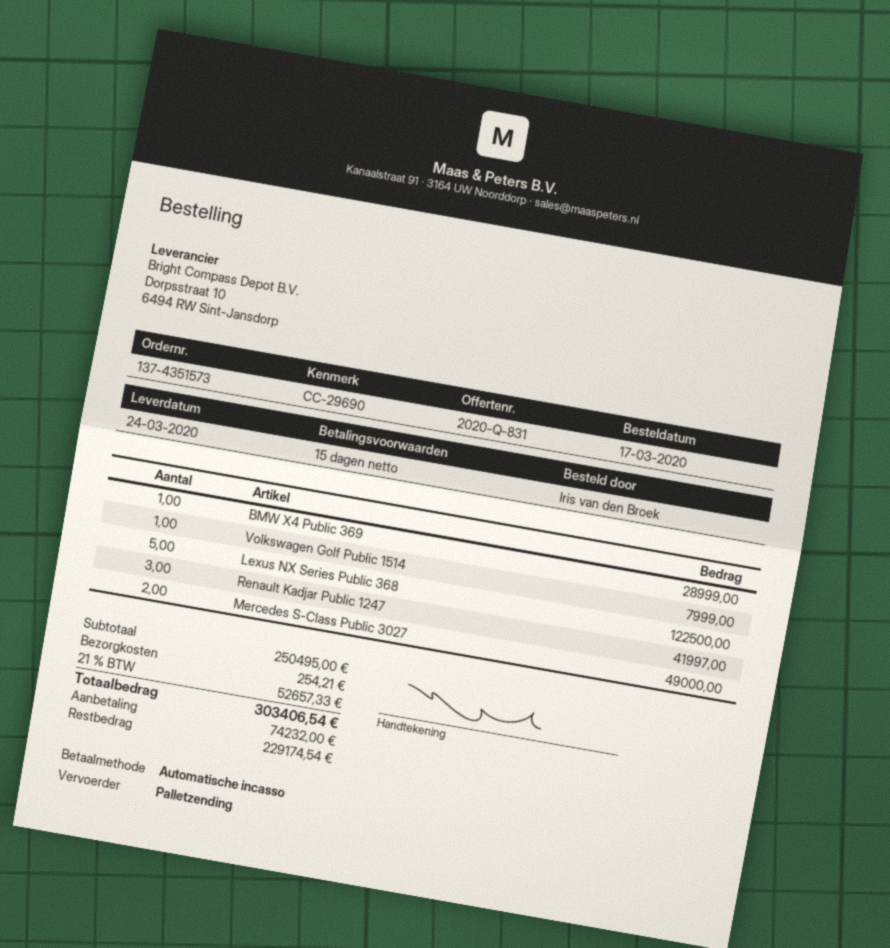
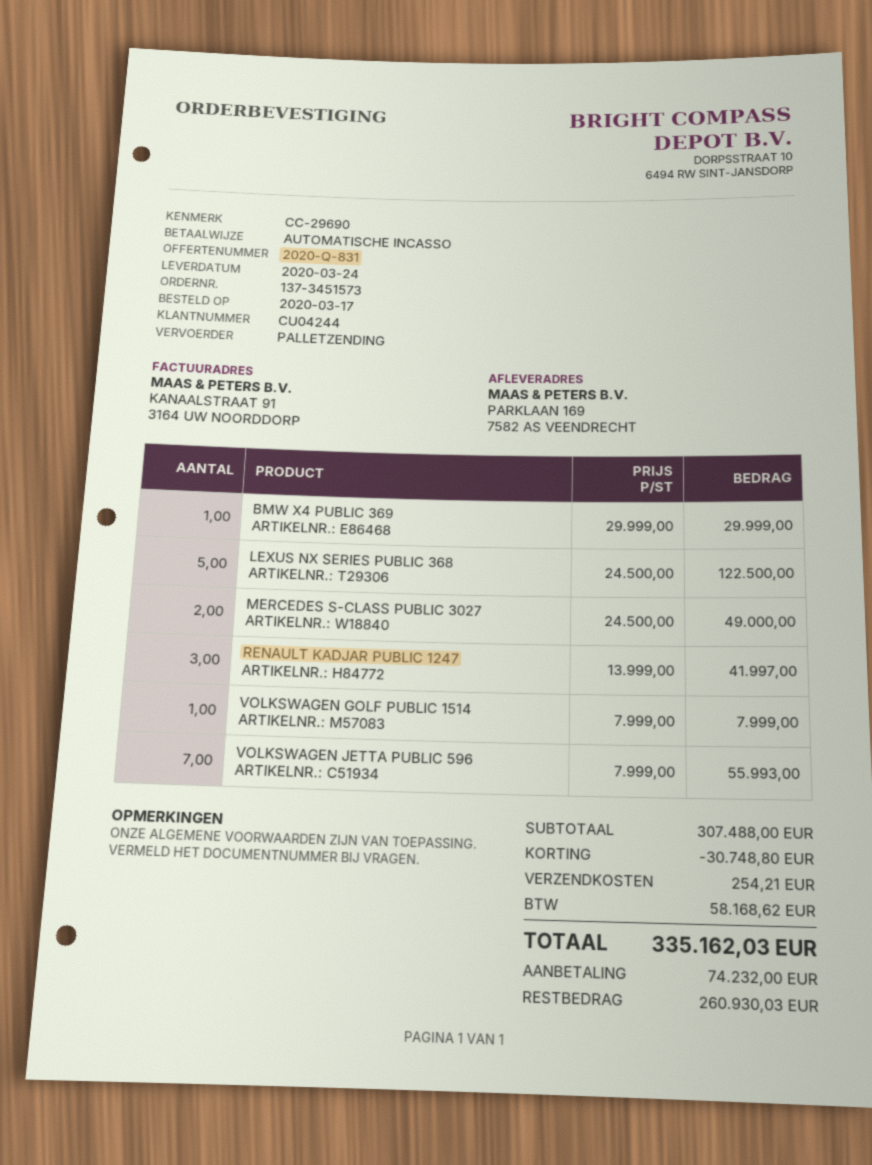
order number: 137-4351573 -> 137-3451573
BMW X4 Public 369: 1 for 28999.00 -> 1 for 29999.00
VOLKSWAGEN JETTA PUBLIC 596: none -> 7 for 55993.00
subtotal: 250495.00 -> 307488.00
discount: none -> 30748.80
tax: 52657.33 -> 58168.62
total: 303406.54 -> 335162.03
balance: 229174.54 -> 260930.03

